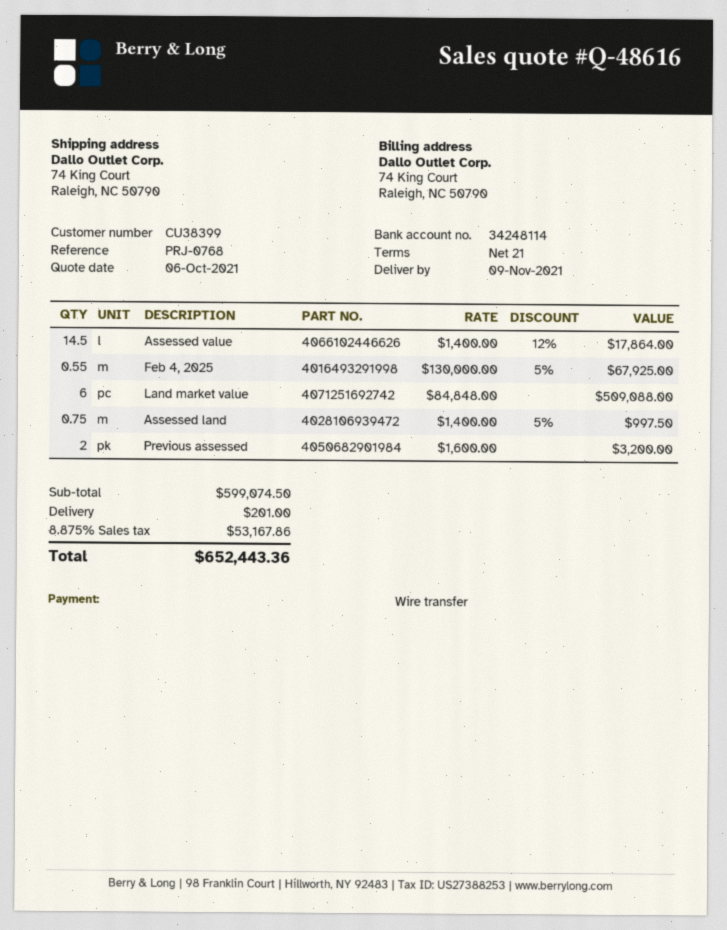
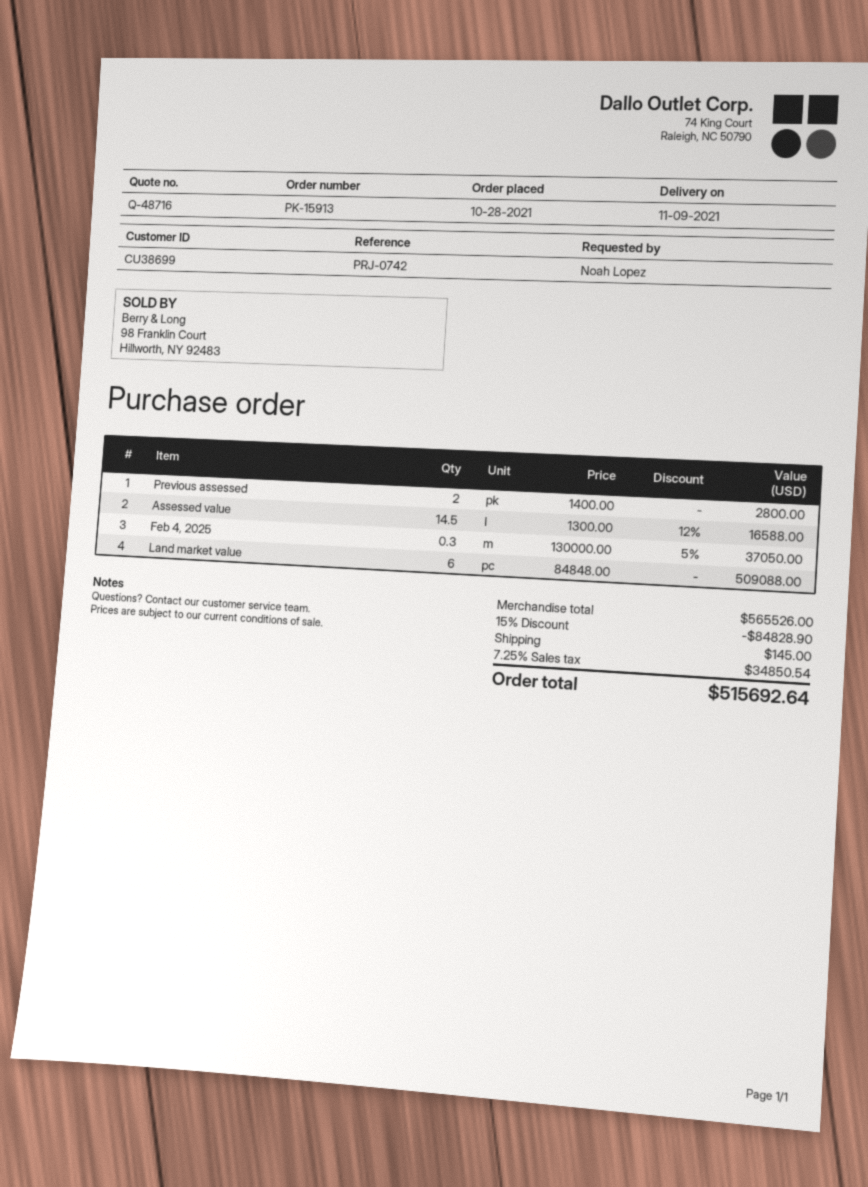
quote number: Q-48616 -> Q-48716
customer number: CU38399 -> CU38699
reference: PRJ-0768 -> PRJ-0742
Assessed value: 14.5 x 1400.00 - 12% = 17864.00 -> 14.5 x 1300.00 - 12% = 16588.00
Feb 4, 2025: 0.55 x 130000.00 - 5% = 67925.00 -> 0.3 x 130000.00 - 5% = 37050.00
Assessed land: 0.75 x 1400.00 - 5% = 997.50 -> none
Previous assessed: 2 x 1600.00 = 3200.00 -> 2 x 1400.00 = 2800.00
subtotal: 599074.50 -> 565526.00
discount: none -> 15% = 84828.90
shipping: 201.00 -> 145.00
tax: 8.875% = 53167.86 -> 7.25% = 34850.54
total: 652443.36 -> 515692.64

